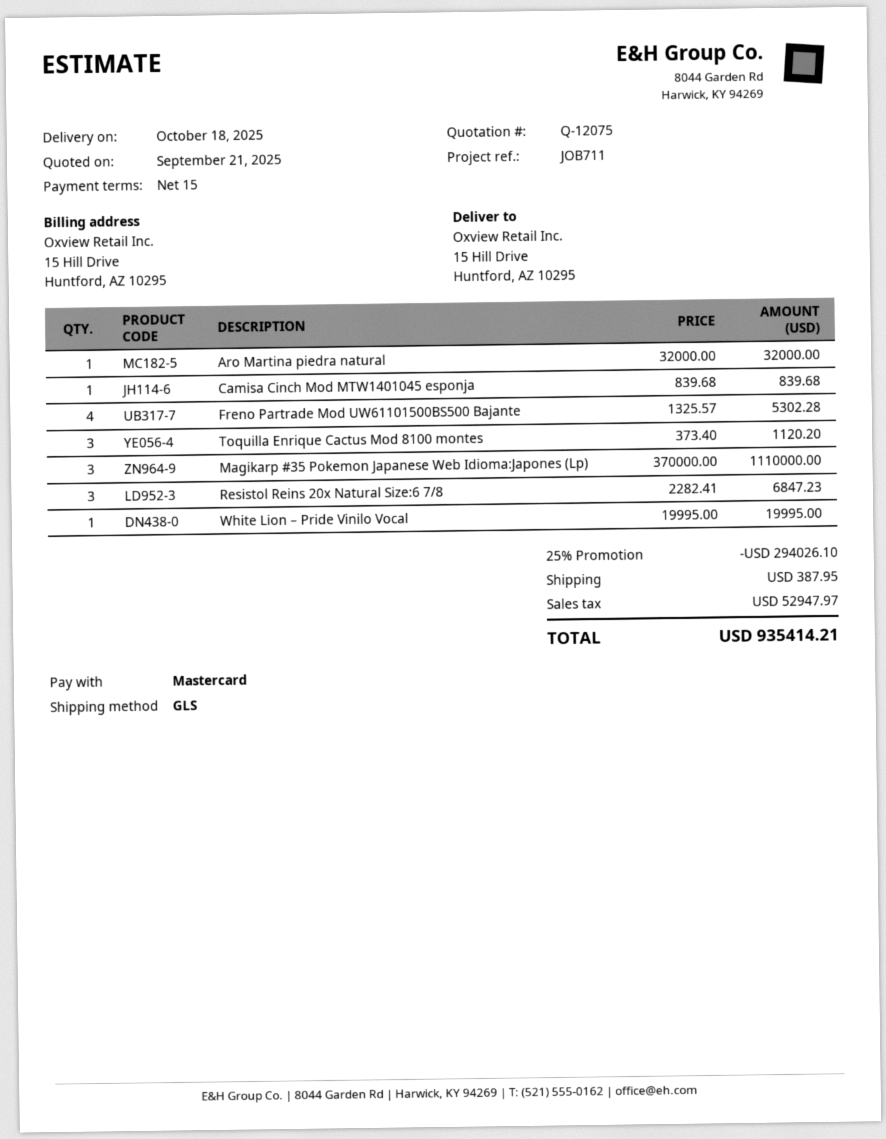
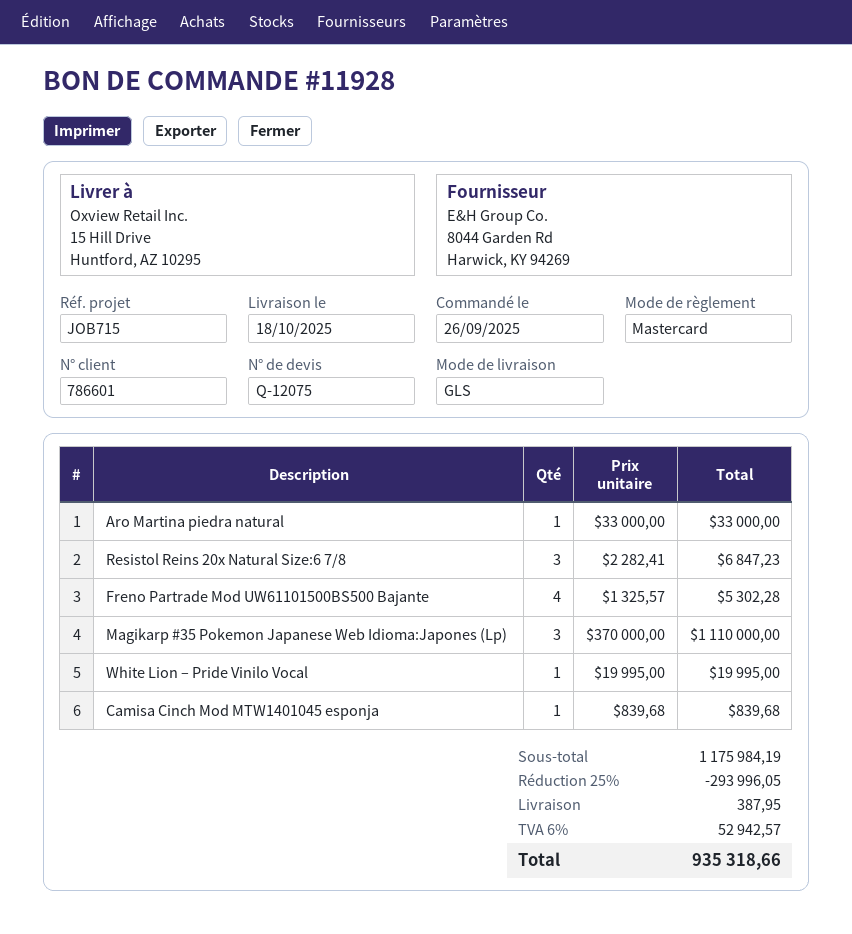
reference: JOB711 -> JOB715
Aro Martina piedra natural: 1 x 32000.00 = 32000.00 -> 1 x 33000.00 = 33000.00
Toquilla Enrique Cactus Mod 8100 montes: 3 x 373.40 = 1120.20 -> none
discount: 25% = 294026.10 -> 25% = 293996.05
tax: 52947.97 -> 52942.57
total: 935414.21 -> 935318.66

